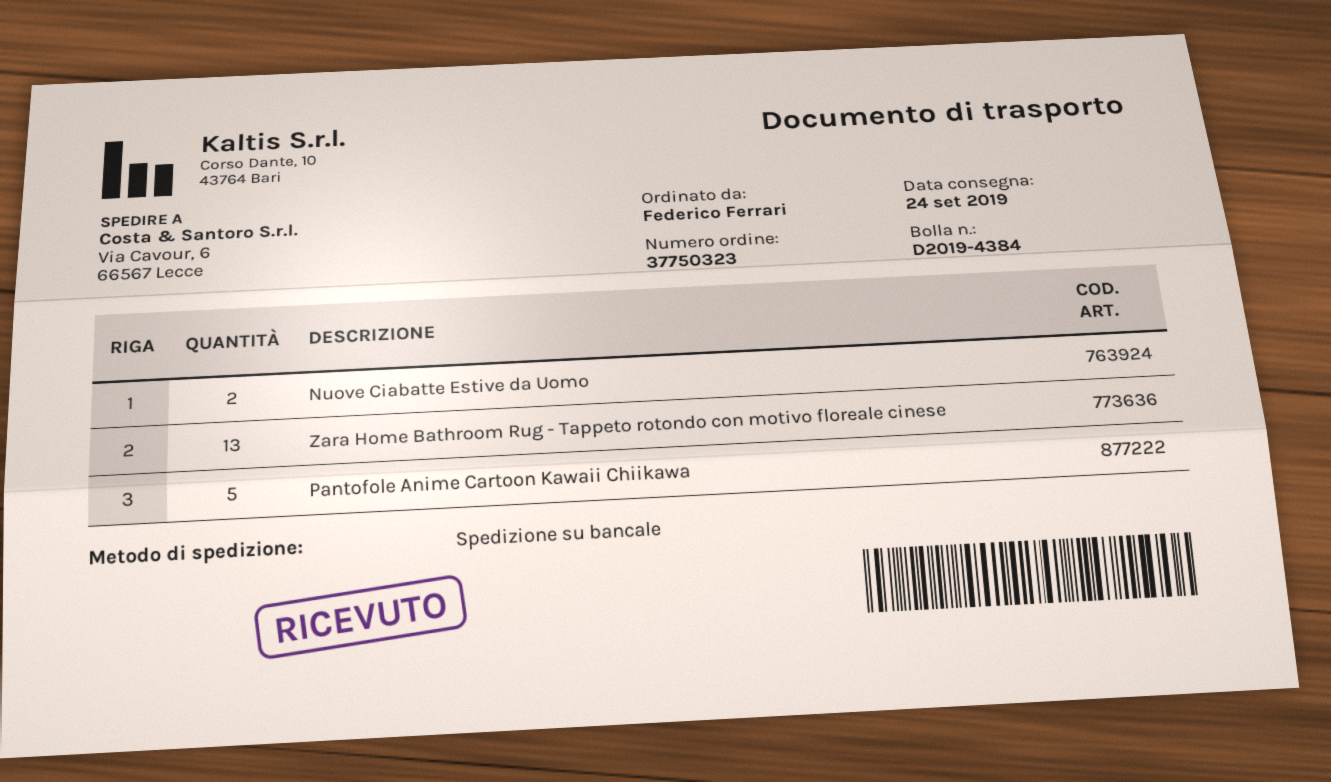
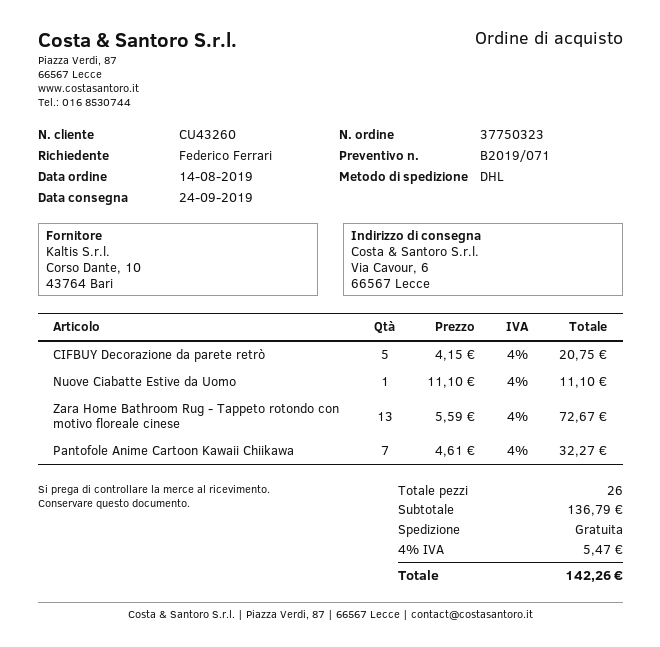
shipping method: pallet freight -> DHL
Nuove Ciabatte Estive da Uomo: 2 -> 1
Pantofole Anime Cartoon Kawaii Chiikawa: 5 -> 7
CIFBUY Decorazione da parete retrò: none -> 5

